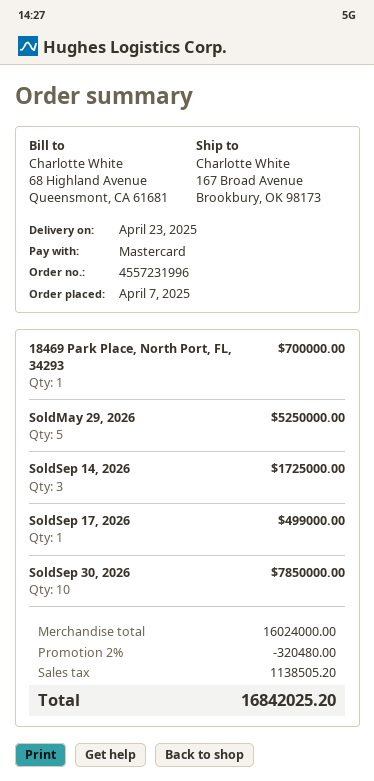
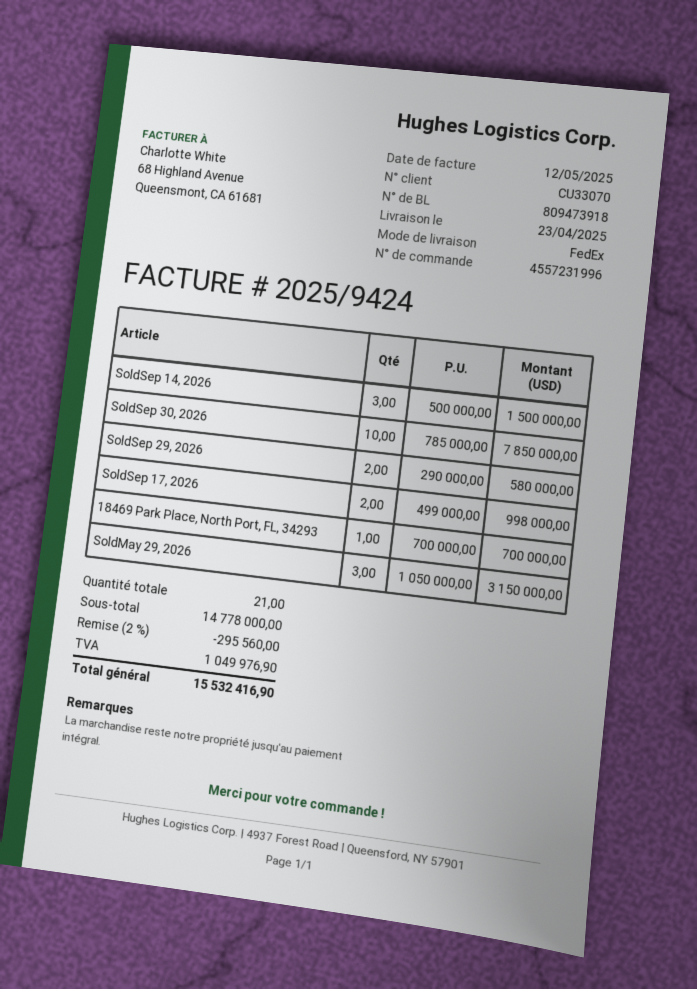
SoldMay 29, 2026: 5 for 5250000.00 -> 3 for 3150000.00
SoldSep 14, 2026: 3 for 1725000.00 -> 3 for 1500000.00
SoldSep 17, 2026: 1 for 499000.00 -> 2 for 998000.00
SoldSep 29, 2026: none -> 2 for 580000.00
subtotal: 16024000.00 -> 14778000.00
discount: 2% = 320480.00 -> 2% = 295560.00
tax: 1138505.20 -> 1049976.90
total: 16842025.20 -> 15532416.90

